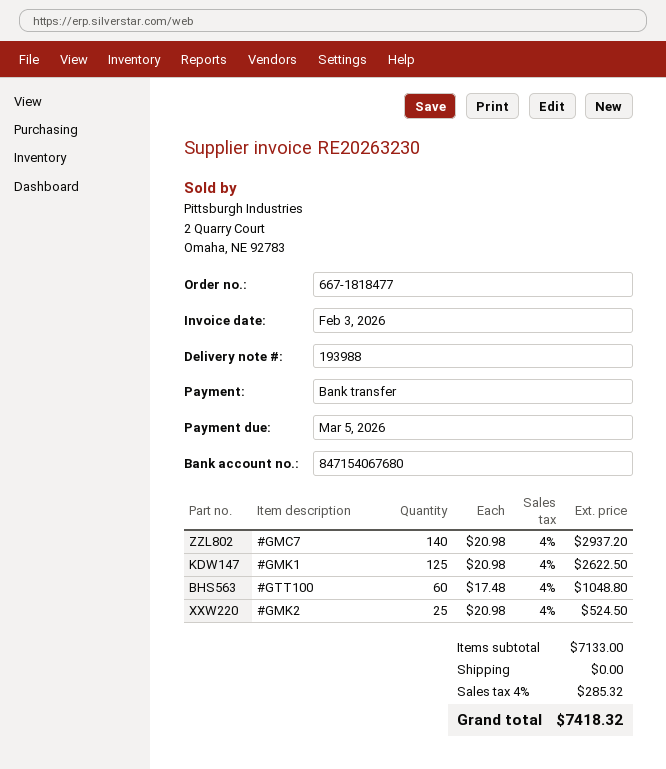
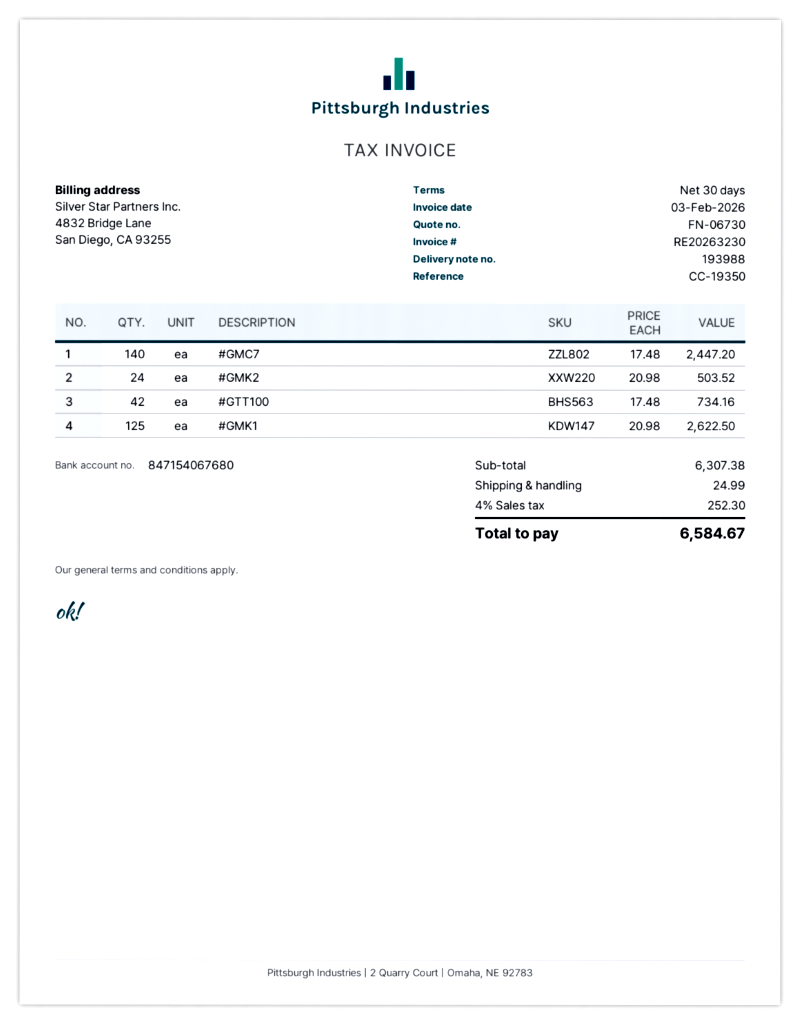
#GMC7: 140 x 20.98 = 2937.20 -> 140 x 17.48 = 2447.20
#GTT100: 60 x 17.48 = 1048.80 -> 42 x 17.48 = 734.16
#GMK2: 25 x 20.98 = 524.50 -> 24 x 20.98 = 503.52
subtotal: 7133.00 -> 6307.38
shipping: 0.00 -> 24.99
tax: 4% = 285.32 -> 4% = 252.30
total: 7418.32 -> 6584.67

